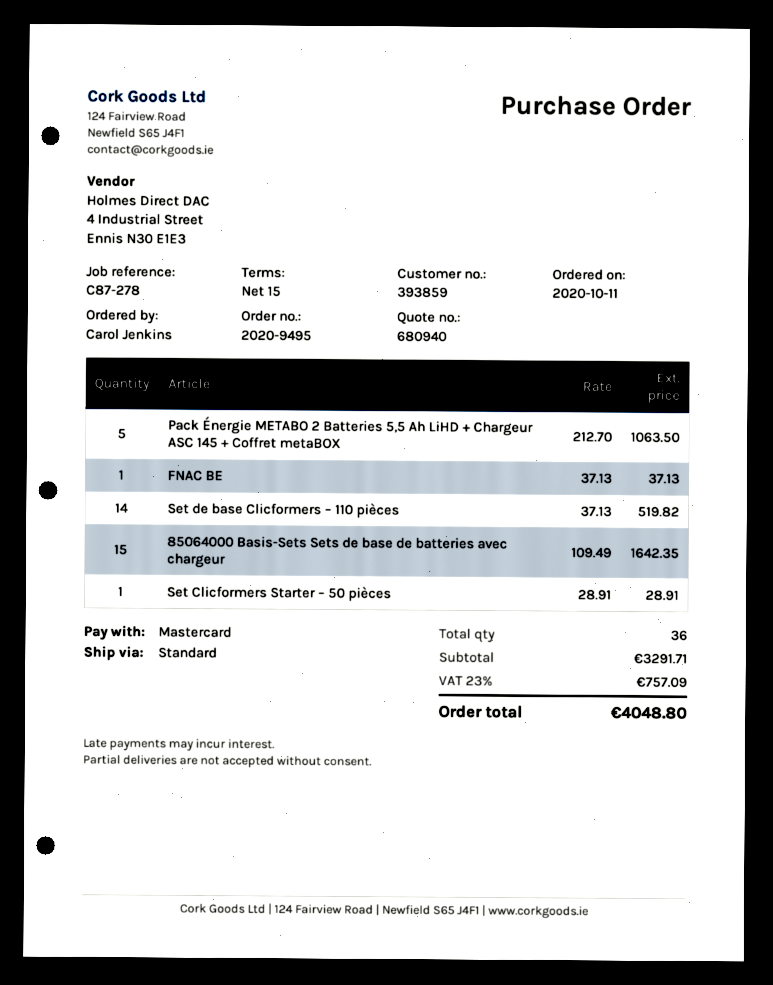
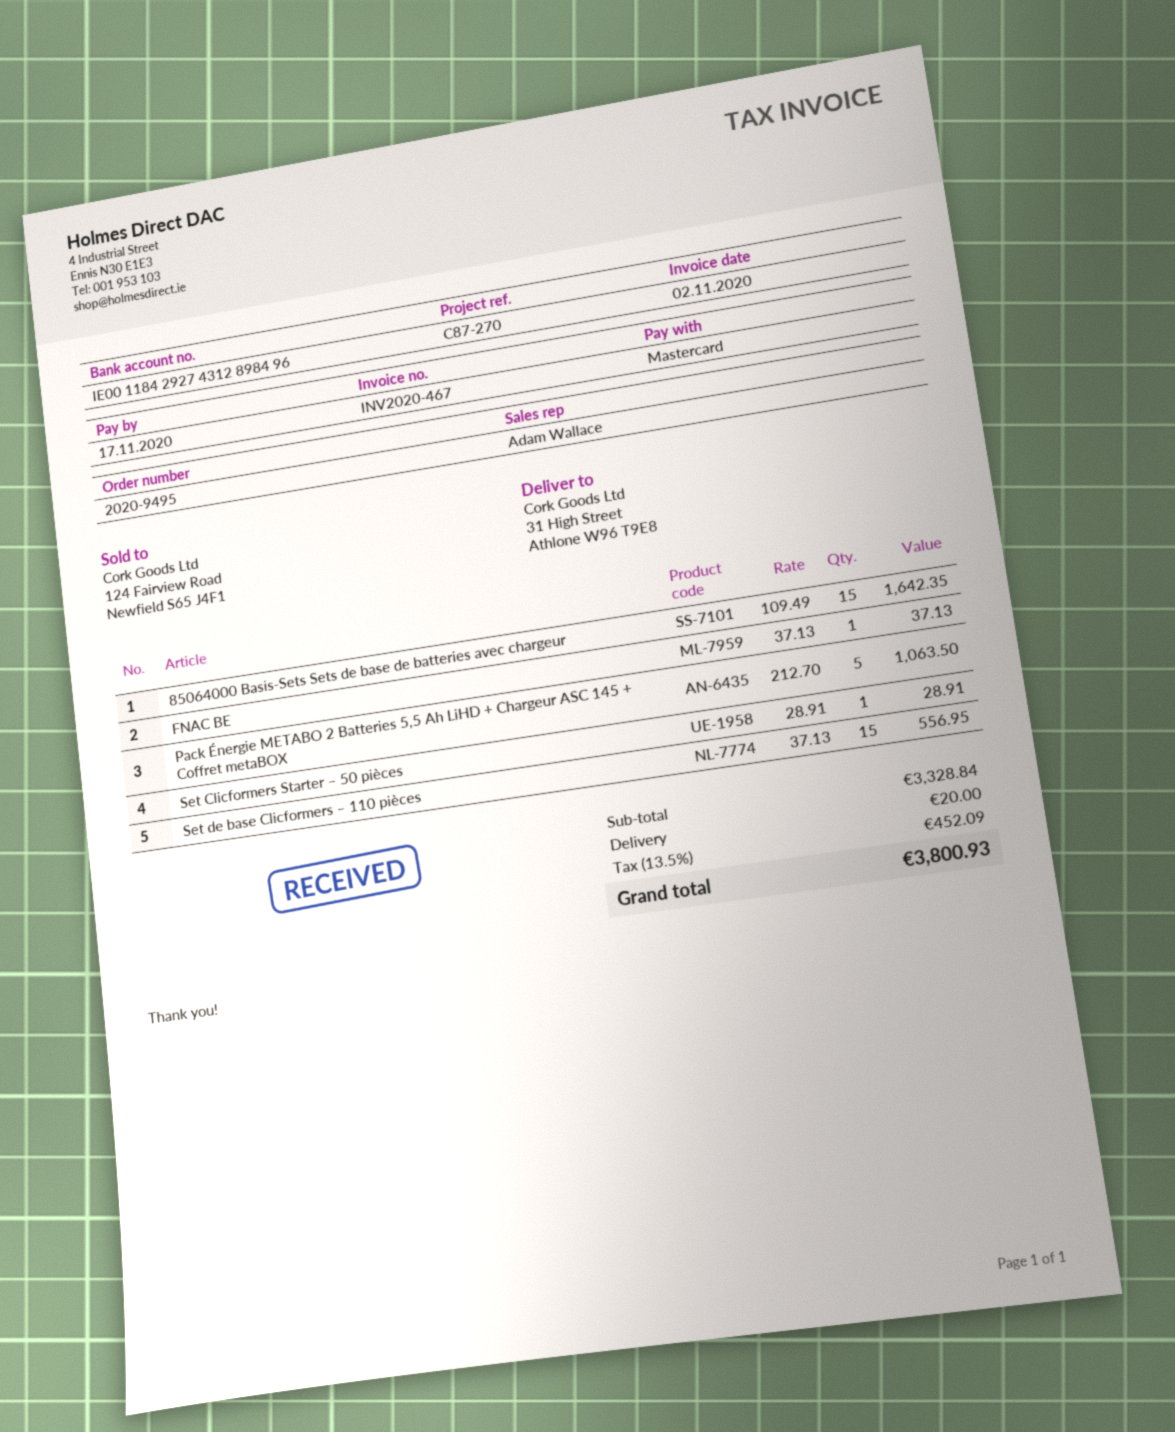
reference: C87-278 -> C87-270
Set de base Clicformers – 110 pièces: 14 x 37.13 = 519.82 -> 15 x 37.13 = 556.95
subtotal: 3291.71 -> 3328.84
shipping: none -> 20.00
tax: 23% = 757.09 -> 13.5% = 452.09
total: 4048.80 -> 3800.93

